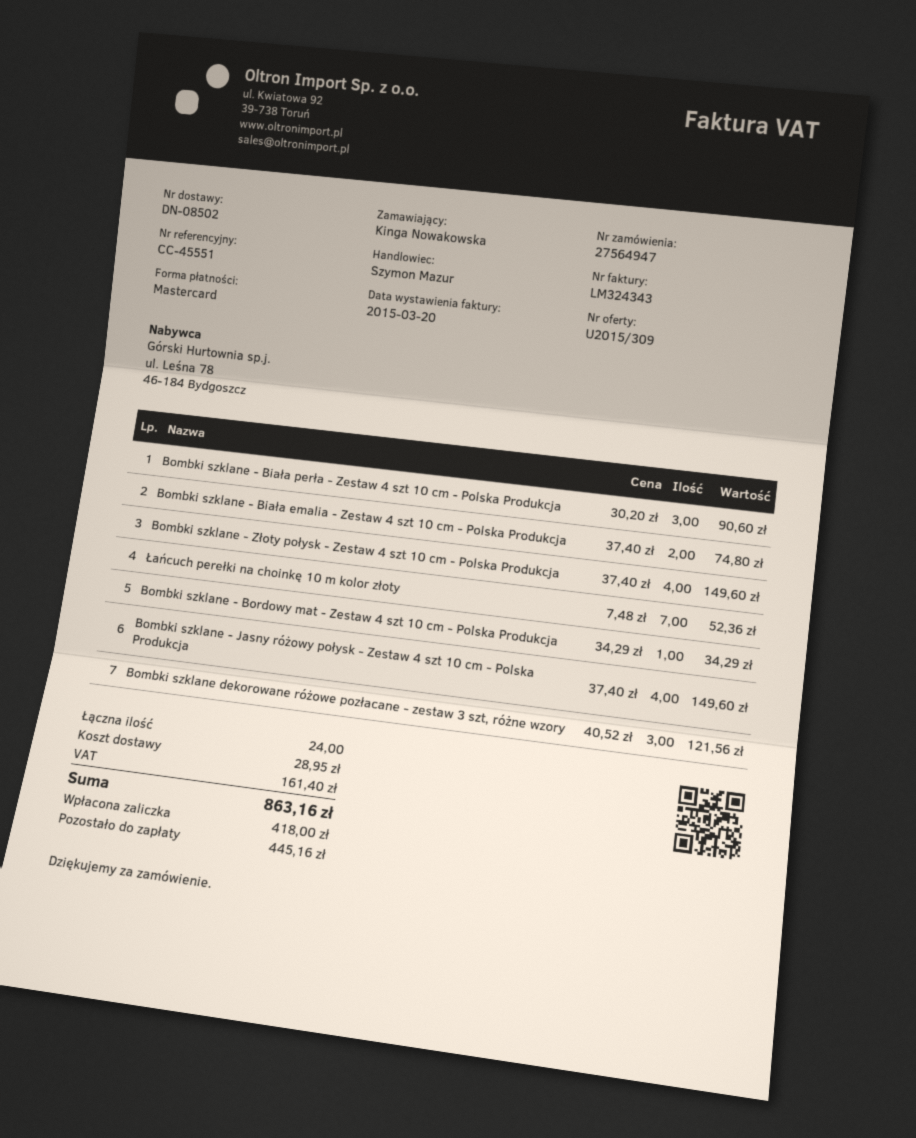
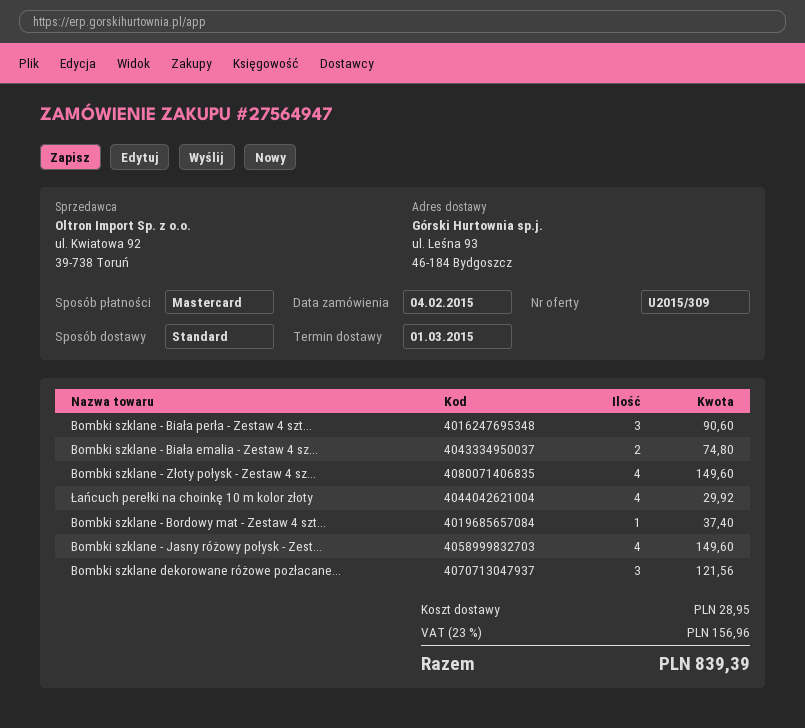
Łańcuch perełki na choinkę 10 m kolor złoty: 7 for 52.36 -> 4 for 29.92
Bombki szklane - Bordowy mat - Zestaw 4 szt 10 cm - Polska Produkcja: 1 for 34.29 -> 1 for 37.40
tax: 161.40 -> 156.96
total: 863.16 -> 839.39

